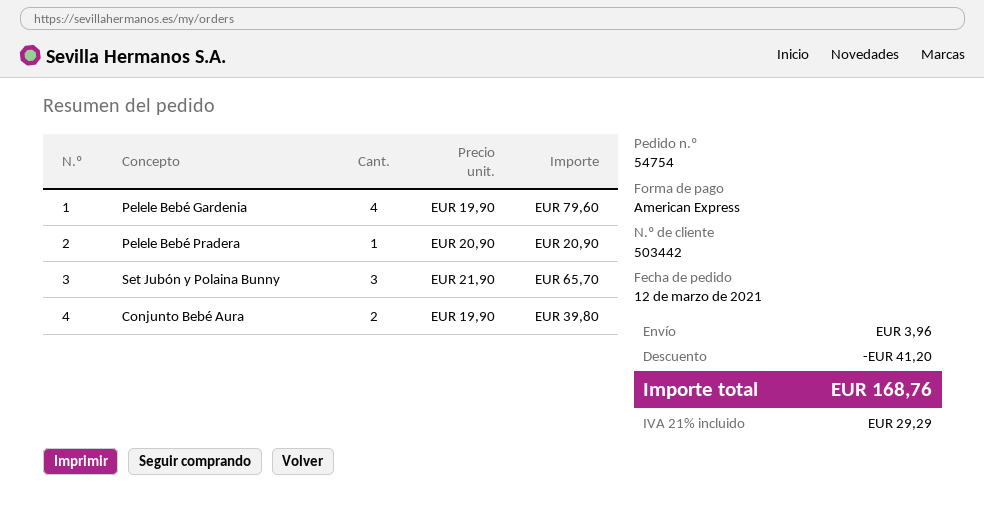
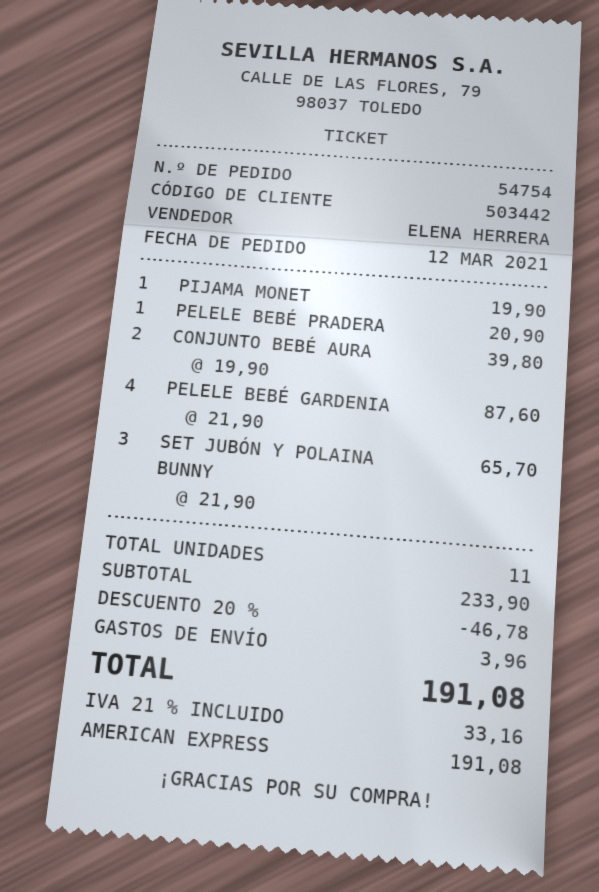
Pelele Bebé Gardenia: 4 x 19.90 = 79.60 -> 4 x 21.90 = 87.60
PIJAMA MONET: none -> 1 x 19.90 = 19.90
discount: 41.20 -> 46.78
tax: 21% = 29.29 -> 21% = 33.16
total: 168.76 -> 191.08

